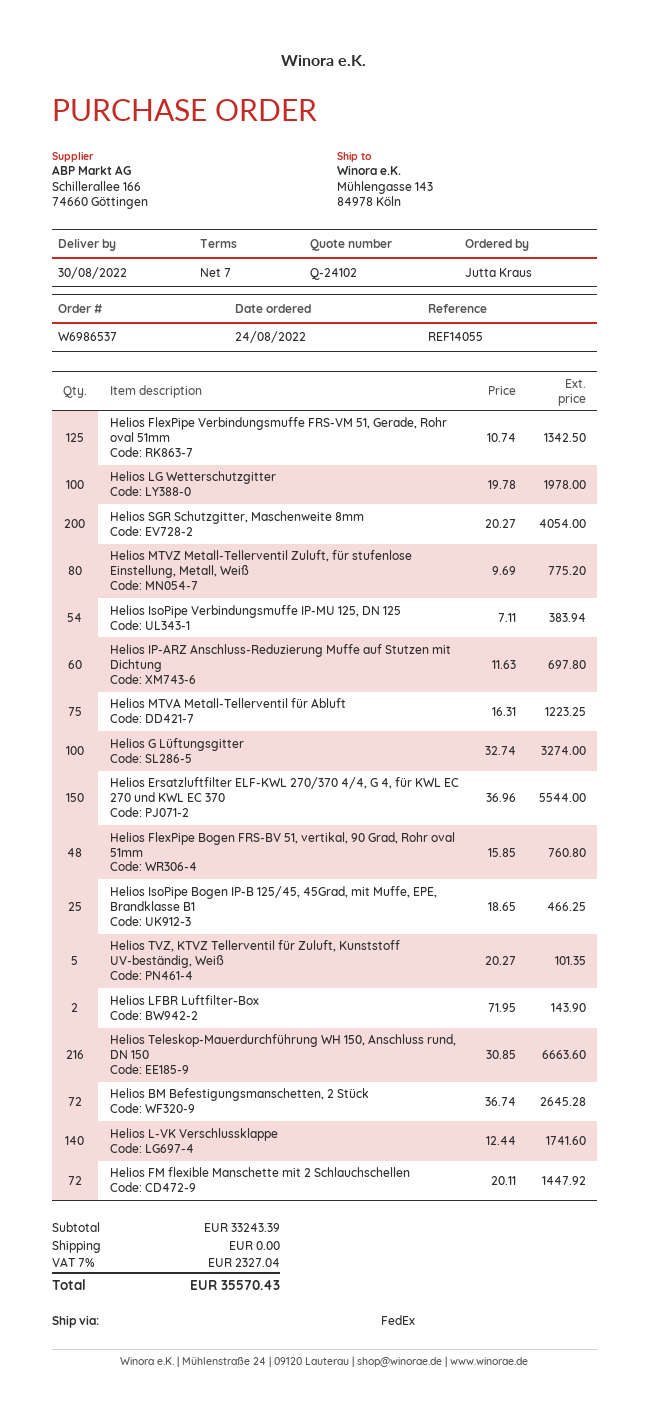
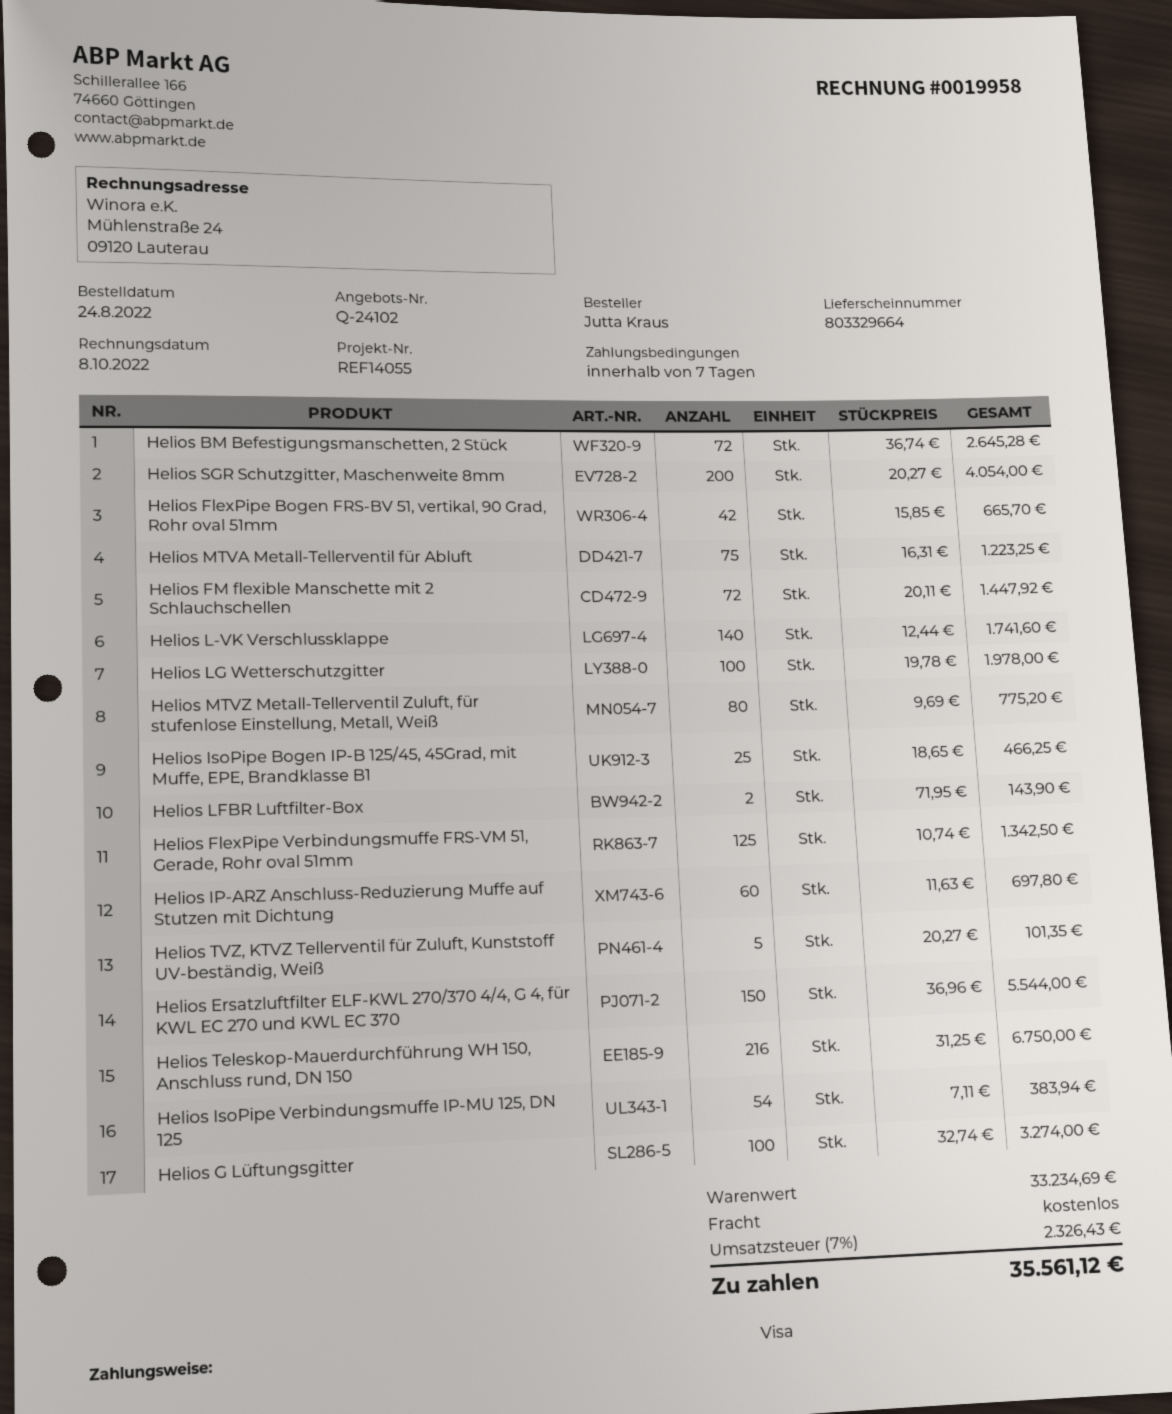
Helios FlexPipe Bogen FRS-BV 51, vertikal, 90 Grad, Rohr oval 51mm: 48 x 15.85 = 760.80 -> 42 x 15.85 = 665.70
Helios Teleskop-Mauerdurchführung WH 150, Anschluss rund, DN 150: 216 x 30.85 = 6663.60 -> 216 x 31.25 = 6750.00
subtotal: 33243.39 -> 33234.69
tax: 7% = 2327.04 -> 7% = 2326.43
total: 35570.43 -> 35561.12

